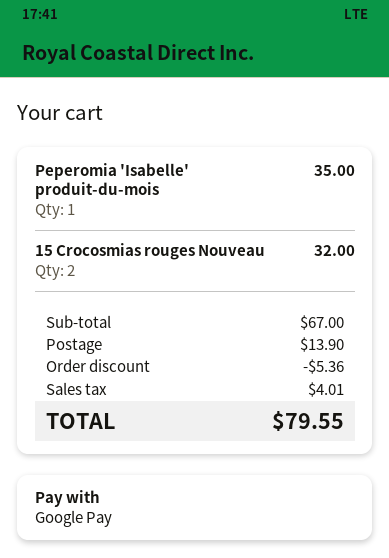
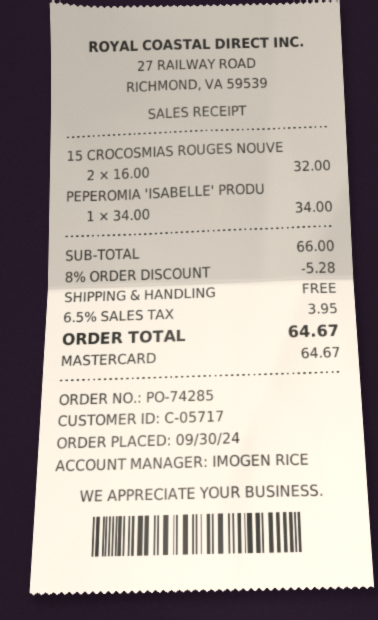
payment method: Google Pay -> Mastercard
Peperomia 'Isabelle' produit-du-mois: 1 for 35.00 -> 1 for 34.00
subtotal: 67.00 -> 66.00
discount: 5.36 -> 5.28
shipping: 13.90 -> 0.00
tax: 4.01 -> 3.95
total: 79.55 -> 64.67

